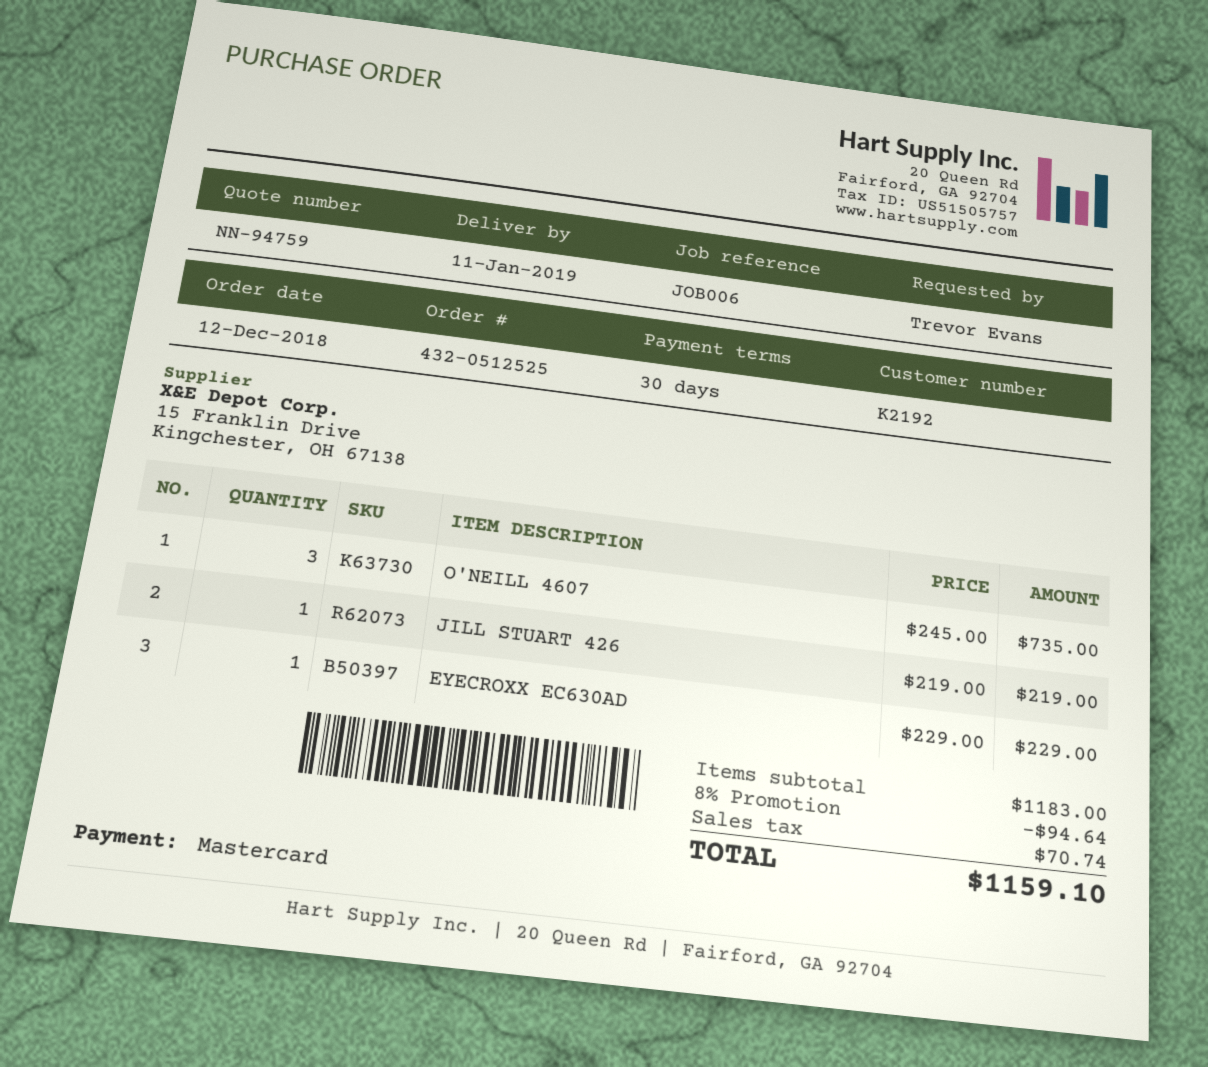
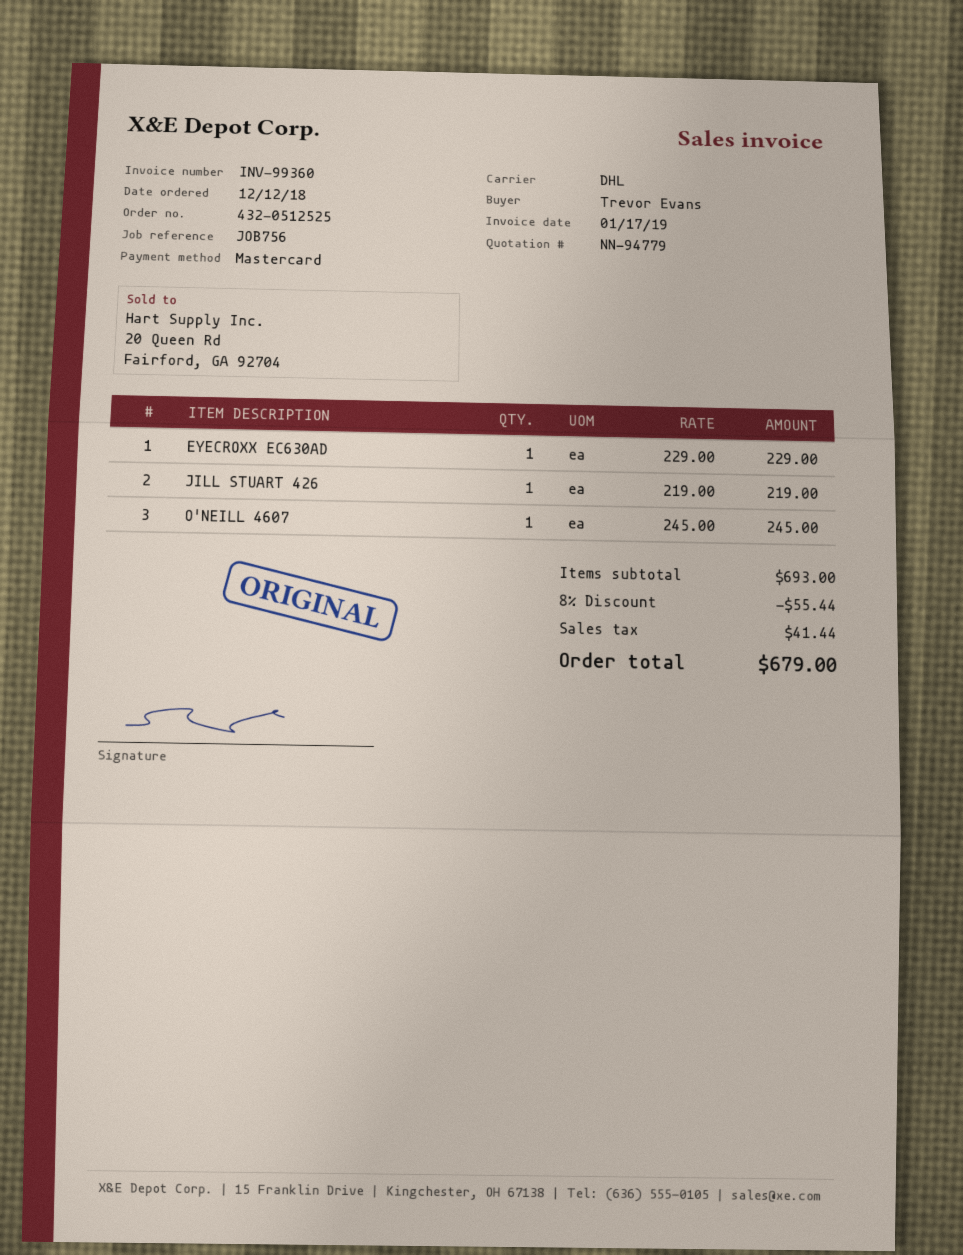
quote number: NN-94759 -> NN-94779
reference: JOB006 -> JOB756
O'NEILL 4607: 3 x 245.00 = 735.00 -> 1 x 245.00 = 245.00
subtotal: 1183.00 -> 693.00
discount: 8% = 94.64 -> 8% = 55.44
tax: 70.74 -> 41.44
total: 1159.10 -> 679.00

